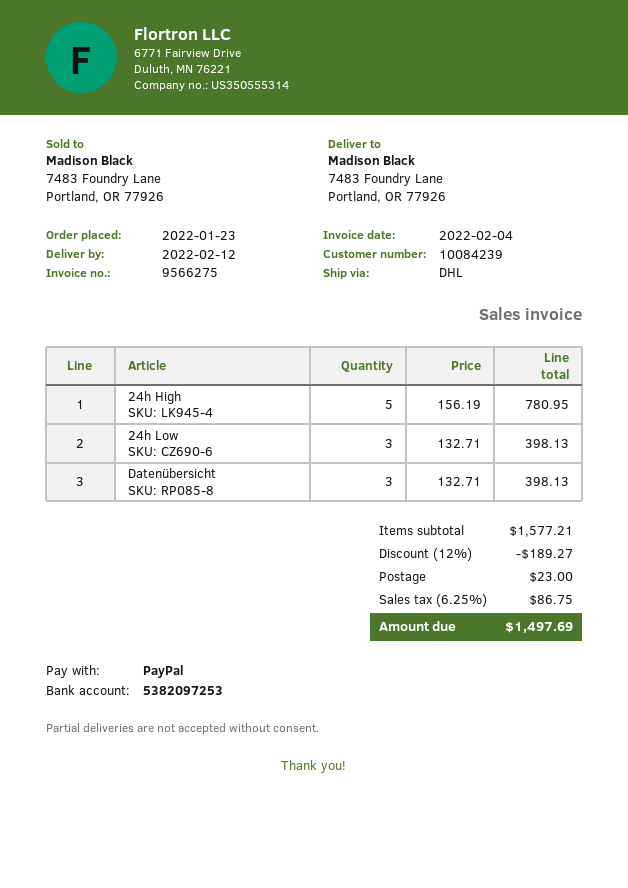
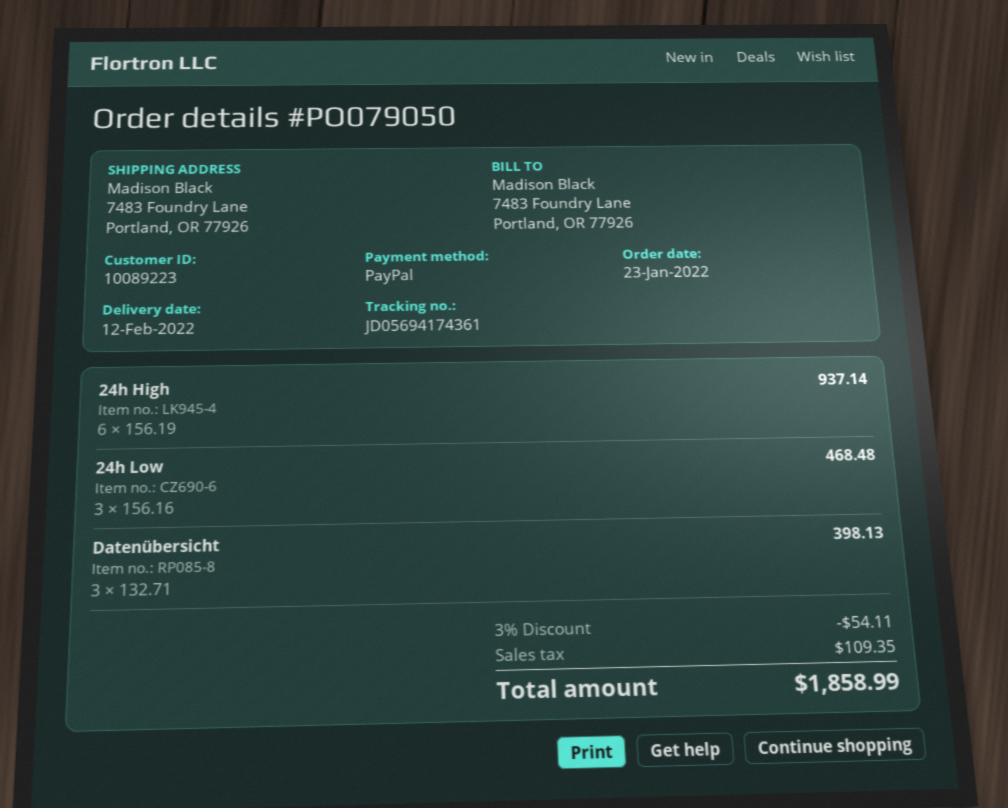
customer number: 10084239 -> 10089223
24h High: 5 x 156.19 = 780.95 -> 6 x 156.19 = 937.14
24h Low: 3 x 132.71 = 398.13 -> 3 x 156.16 = 468.48
discount: 12% = 189.27 -> 3% = 54.11
shipping: 23.00 -> none
tax: 86.75 -> 109.35
total: 1497.69 -> 1858.99

